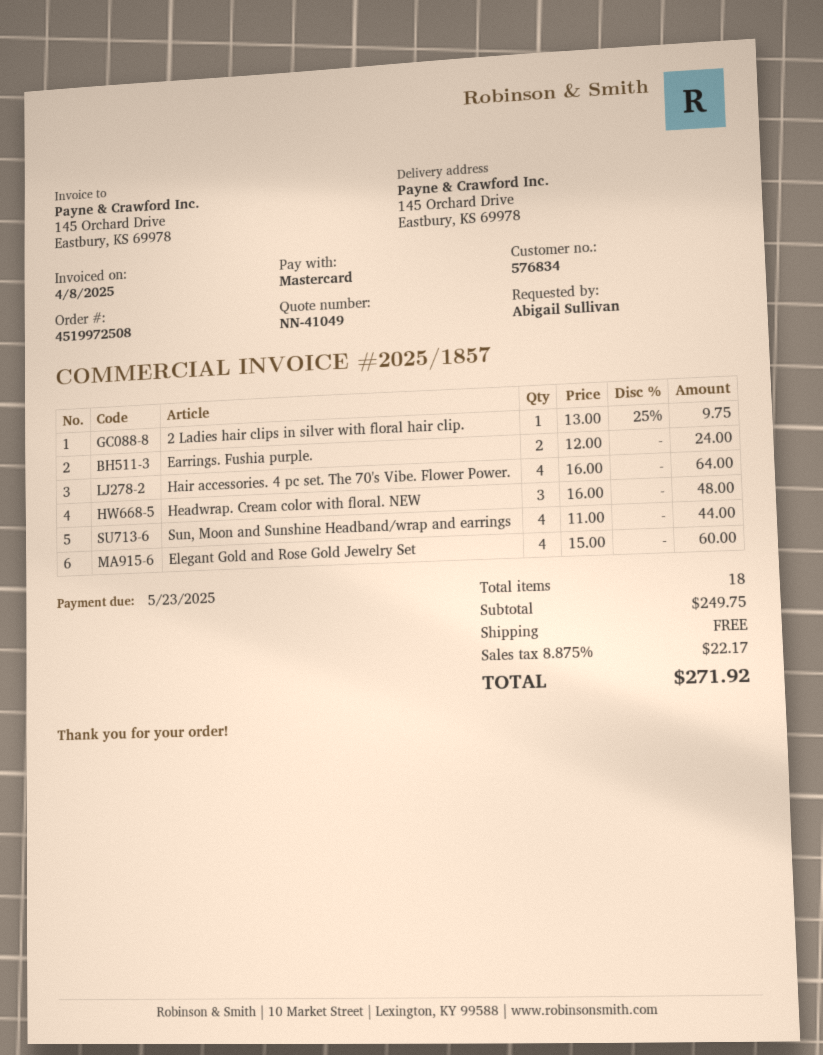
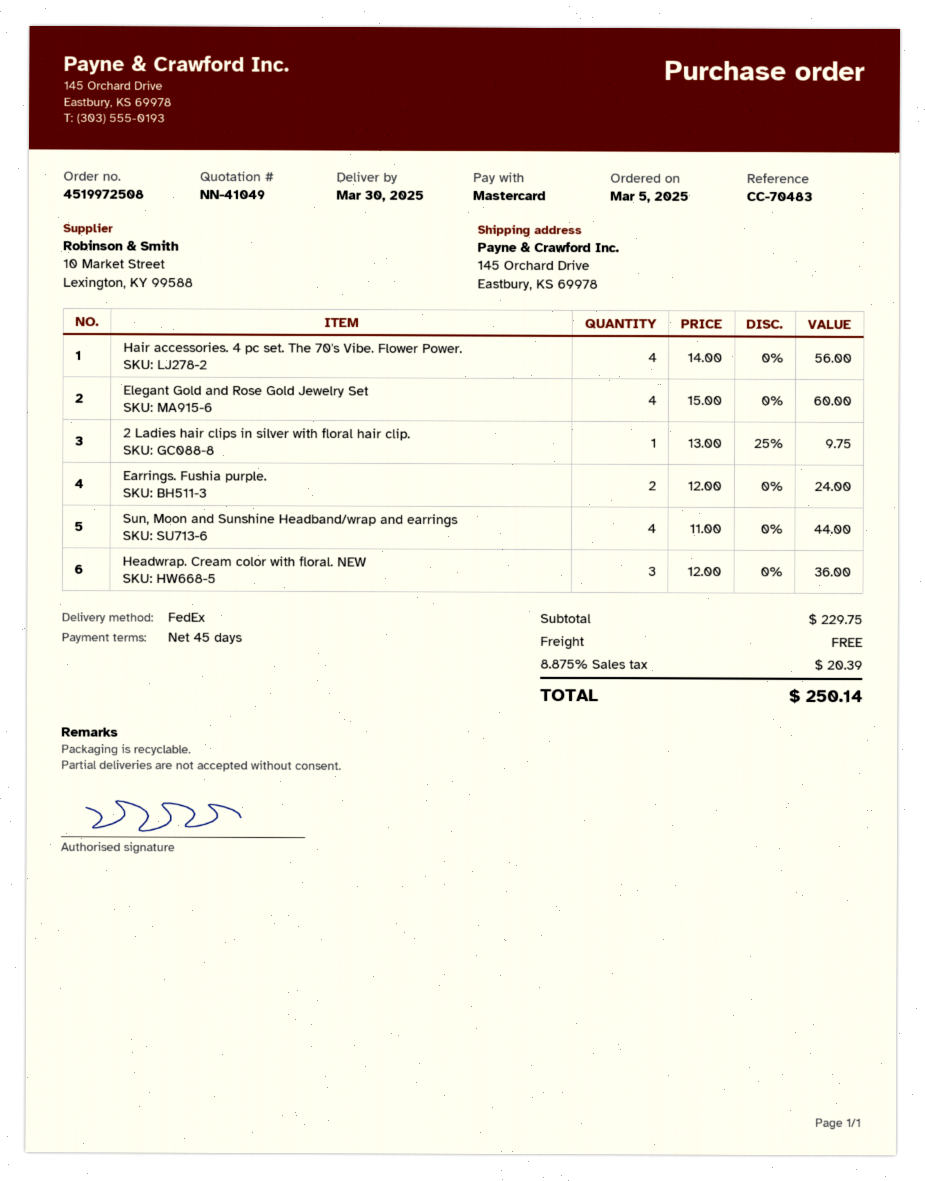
Hair accessories. 4 pc set. The 70's Vibe. Flower Power.: 4 x 16.00 = 64.00 -> 4 x 14.00 = 56.00
Headwrap. Cream color with floral. NEW: 3 x 16.00 = 48.00 -> 3 x 12.00 = 36.00
subtotal: 249.75 -> 229.75
tax: 8.875% = 22.17 -> 8.875% = 20.39
total: 271.92 -> 250.14

